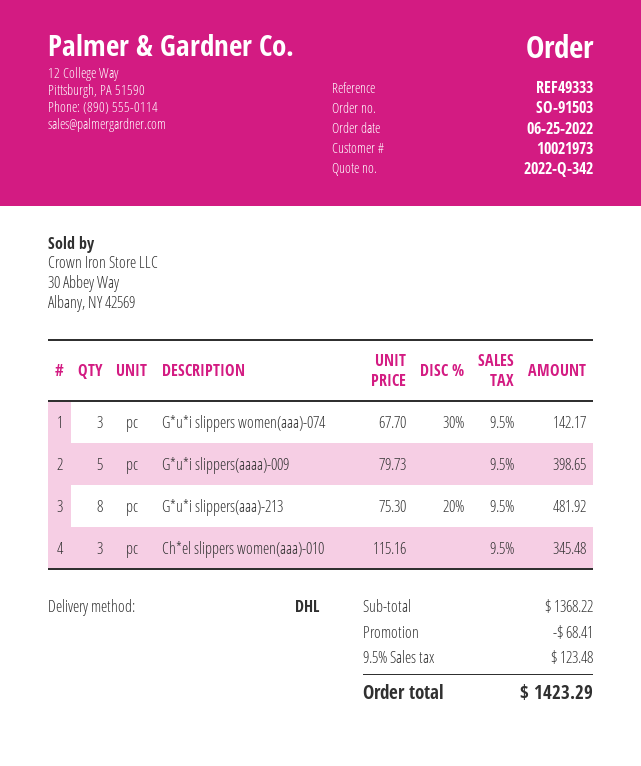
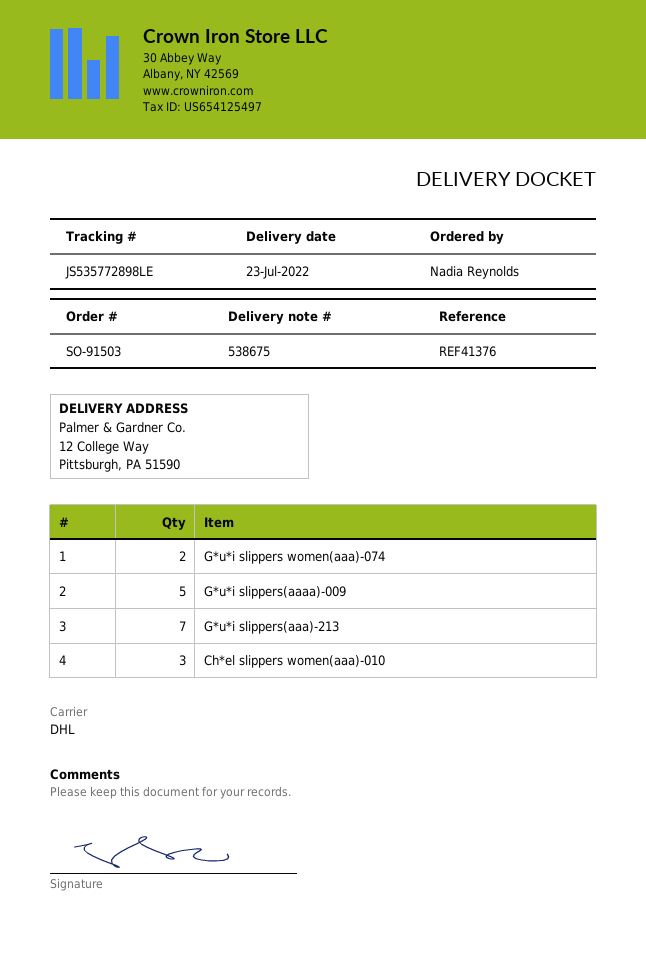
reference: REF49333 -> REF41376
G*u*i slippers women(aaa)-074: 3 -> 2
G*u*i slippers(aaa)-213: 8 -> 7

